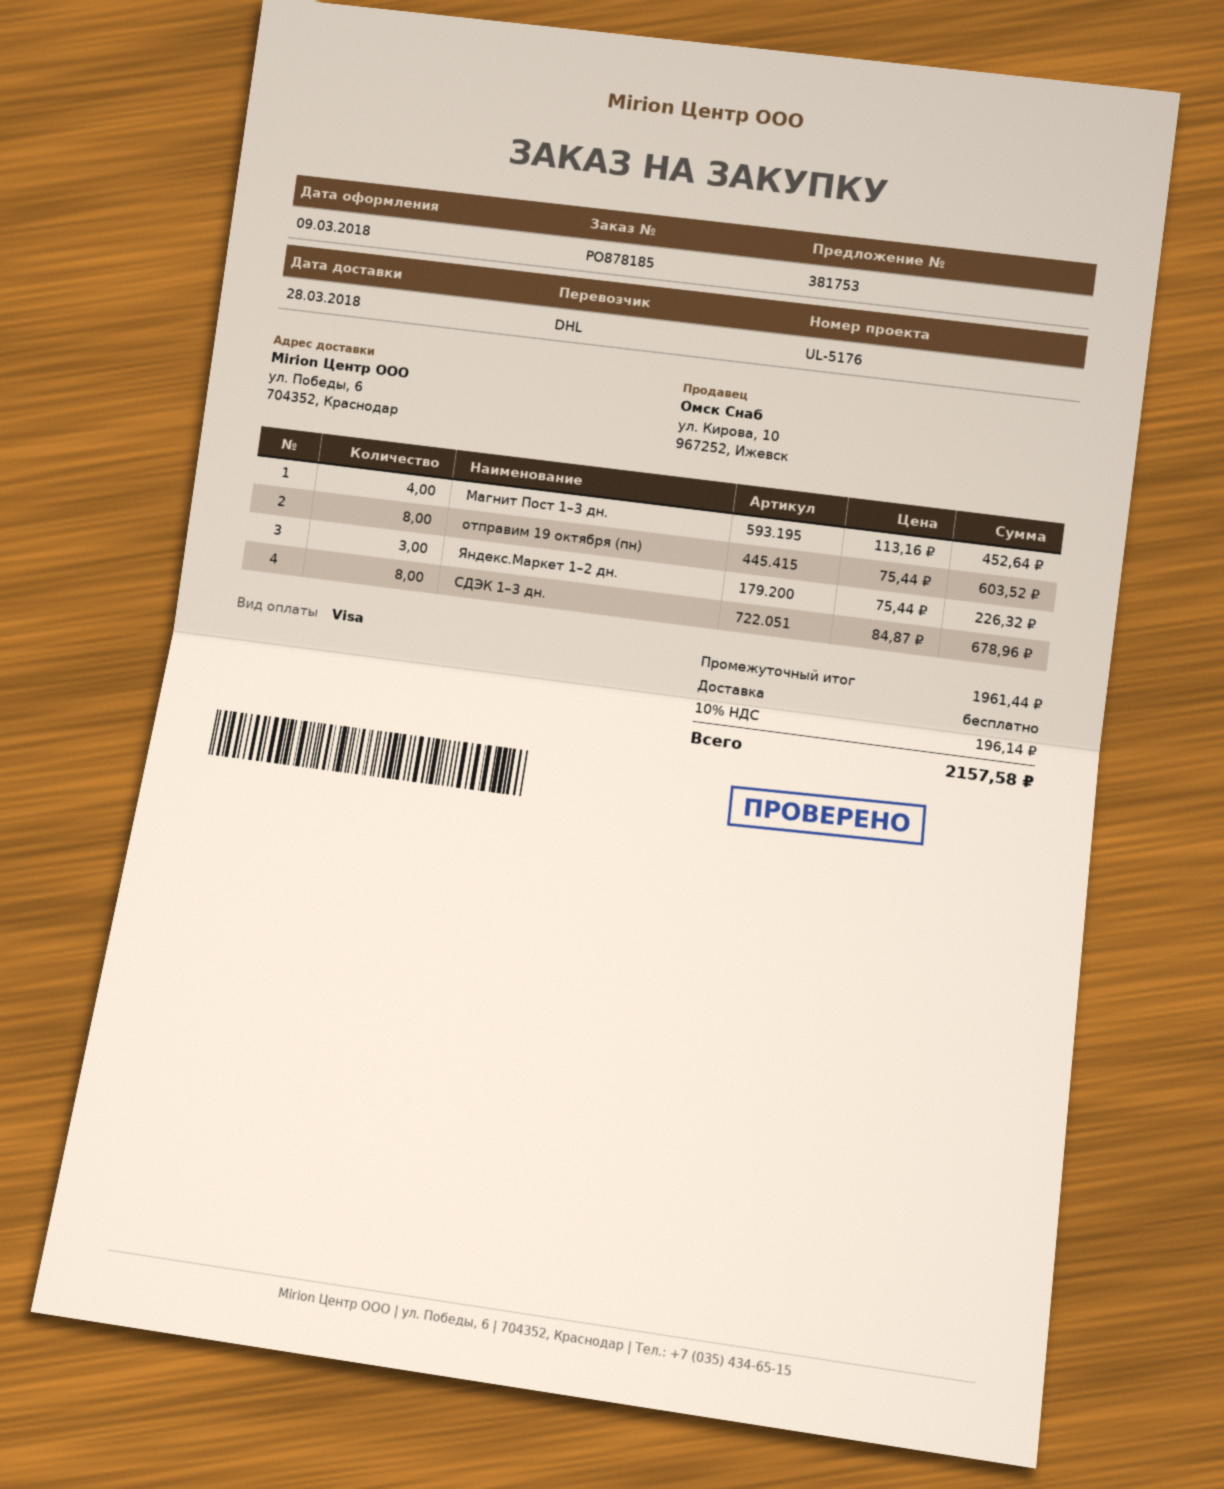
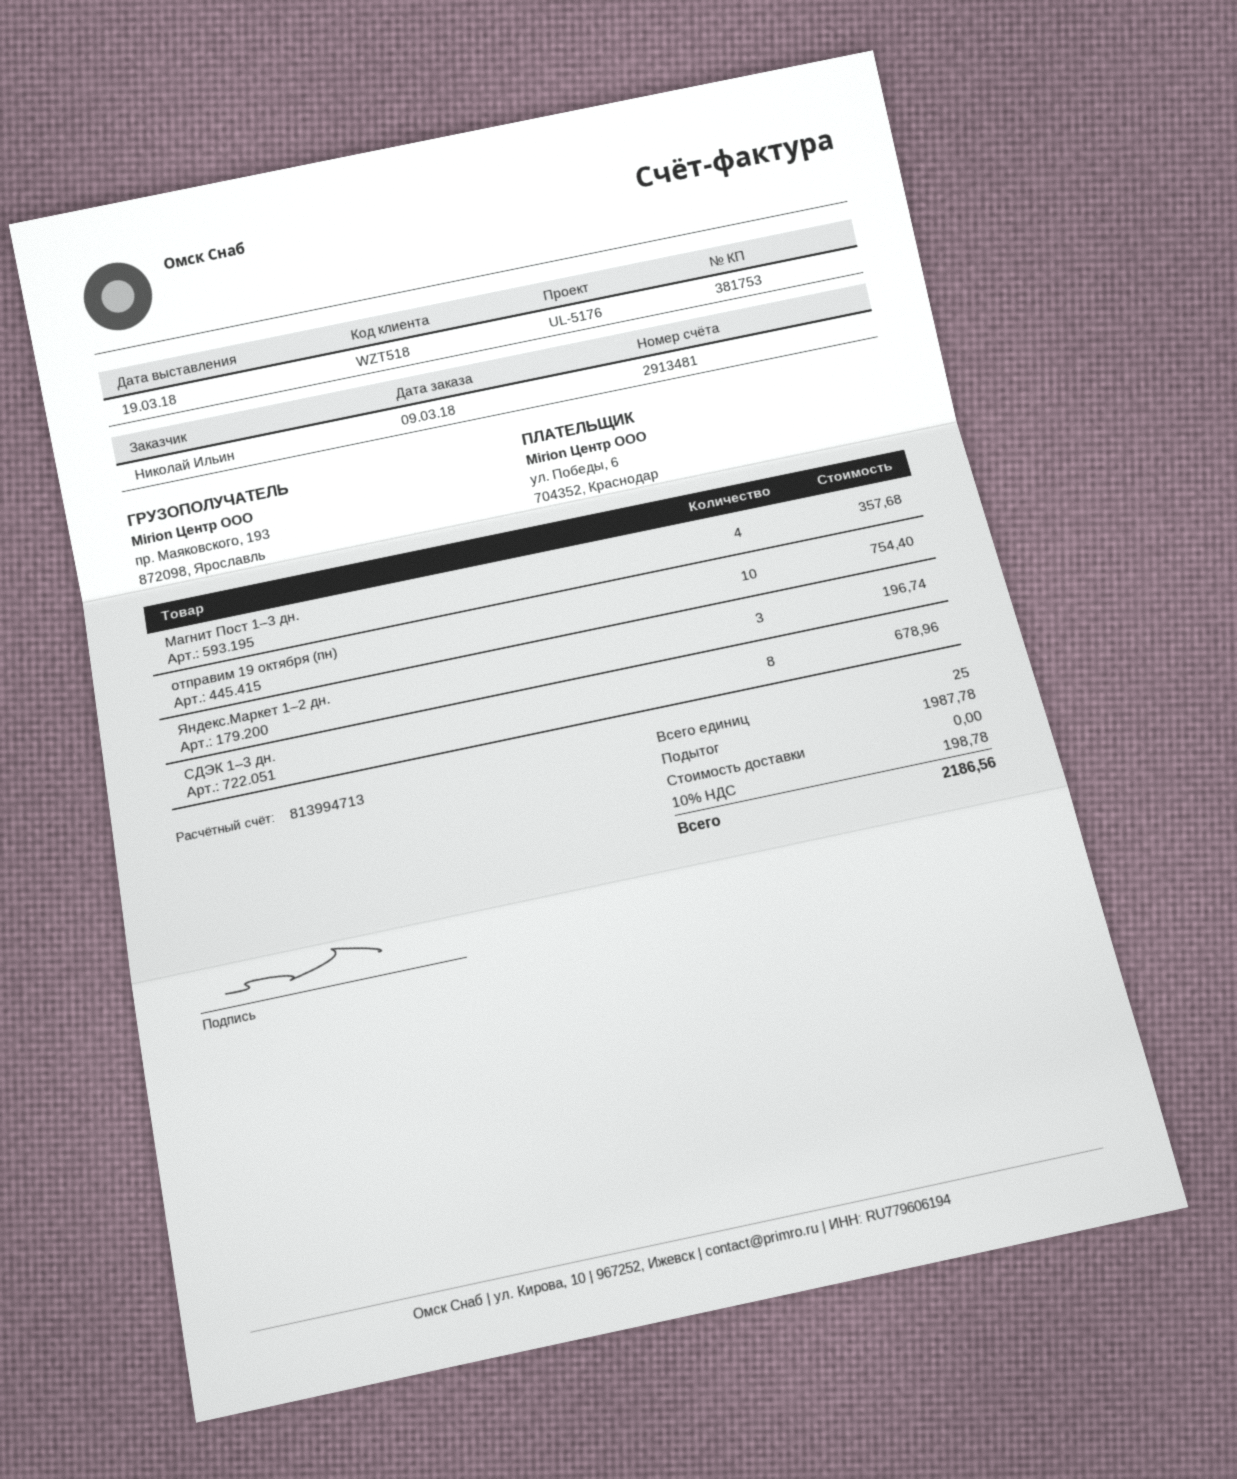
ship to: ул. Победы, 6, 704352, Краснодар -> пр. Маяковского, 193, 872098, Ярославль
Магнит Пост 1–3 дн.: 4 for 452.64 -> 4 for 357.68
отправим 19 октября (пн): 8 for 603.52 -> 10 for 754.40
Яндекс.Маркет 1–2 дн.: 3 for 226.32 -> 3 for 196.74
subtotal: 1961.44 -> 1987.78
tax: 10% = 196.14 -> 10% = 198.78
total: 2157.58 -> 2186.56

